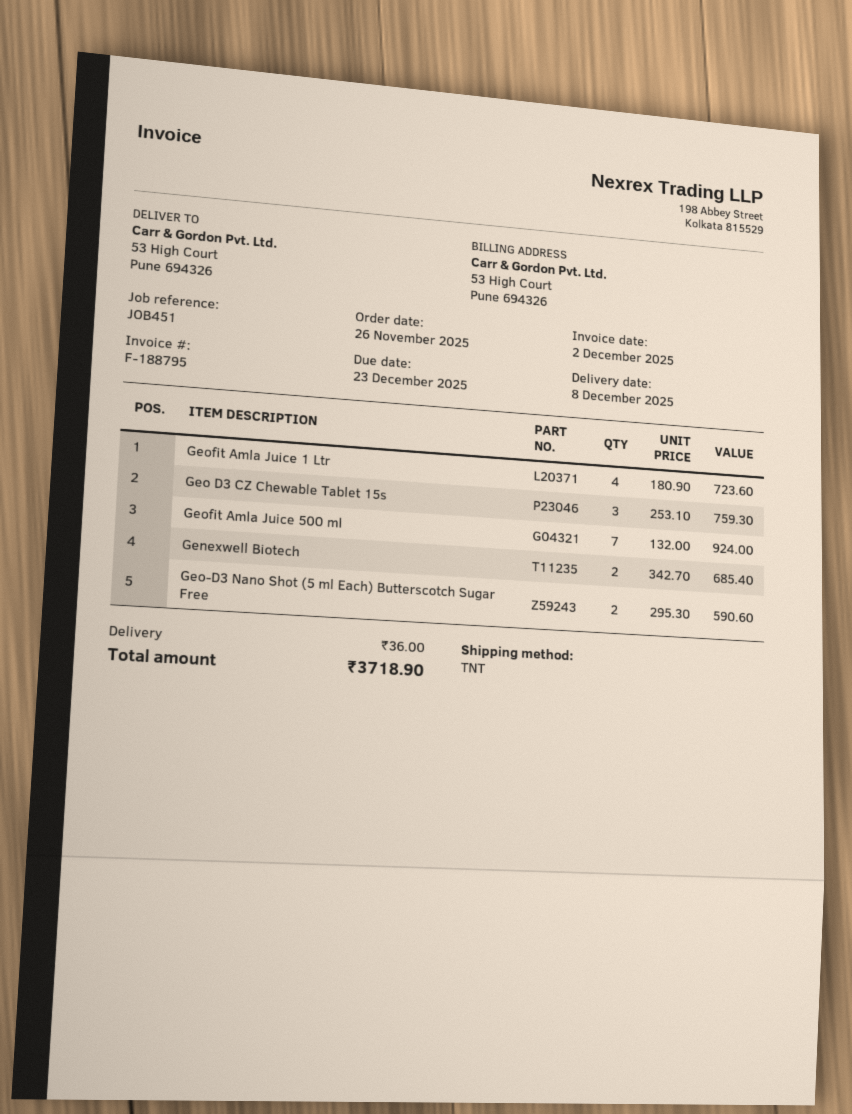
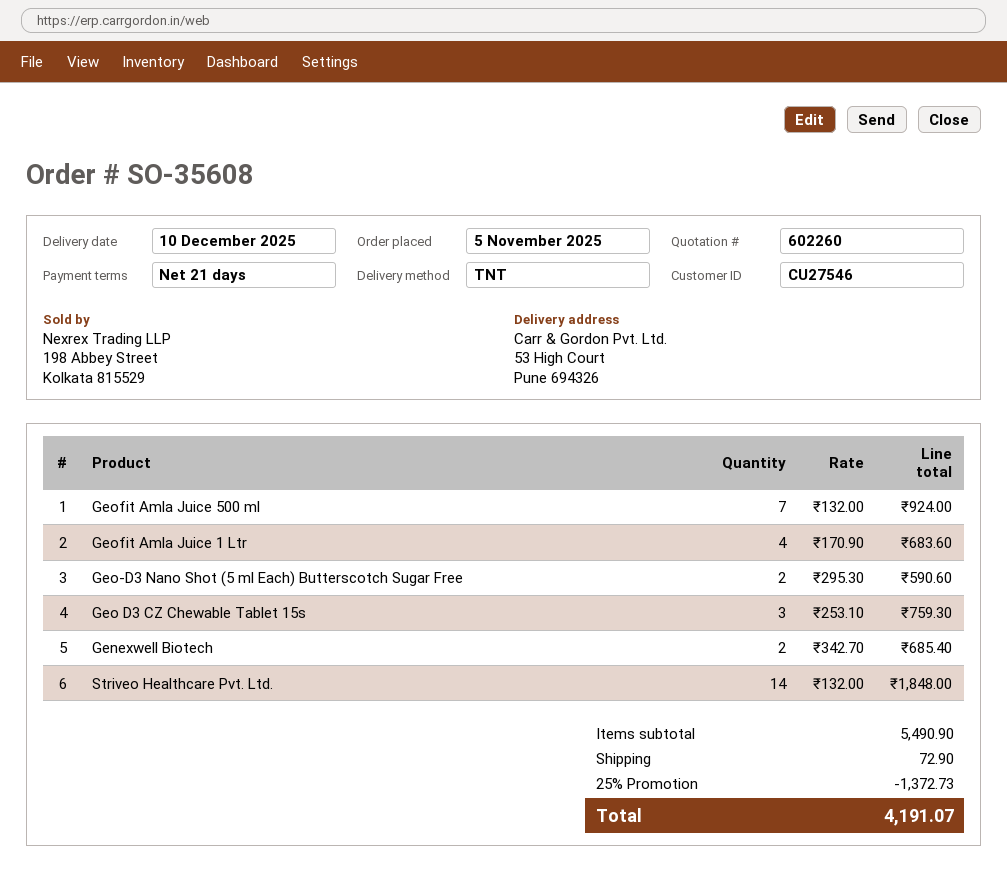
order date: 2025-11-26 -> 2025-11-05
delivery date: 2025-12-08 -> 2025-12-10
Geofit Amla Juice 1 Ltr: 4 x 180.90 = 723.60 -> 4 x 170.90 = 683.60
Striveo Healthcare Pvt. Ltd.: none -> 14 x 132.00 = 1848.00
discount: none -> 25% = 1372.73
shipping: 36.00 -> 72.90
total: 3718.90 -> 4191.07

